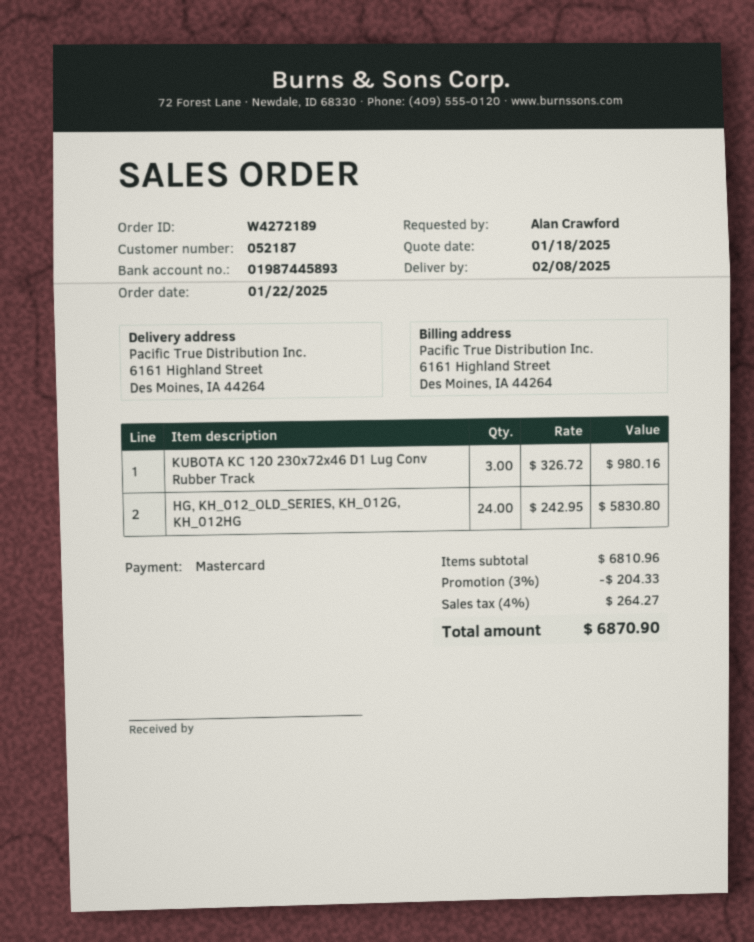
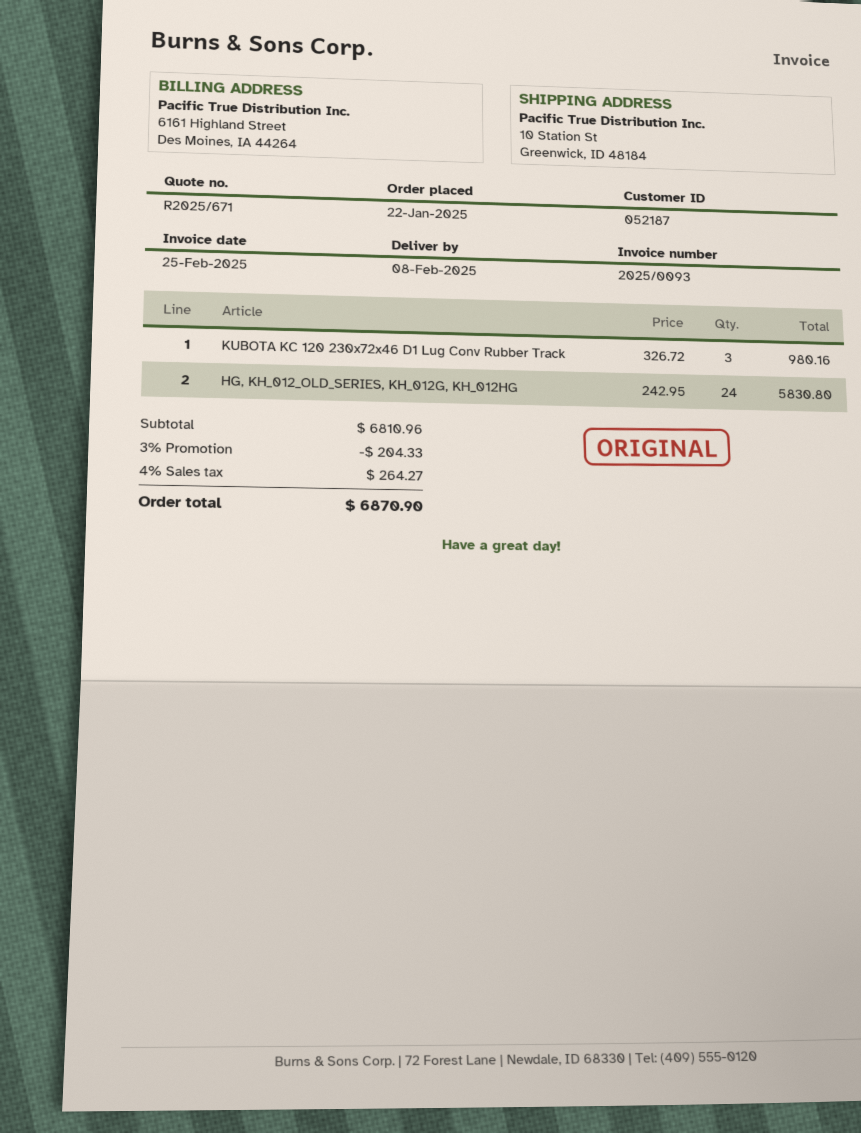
ship to: 6161 Highland Street, Des Moines, IA 44264 -> 10 Station St, Greenwick, ID 48184

